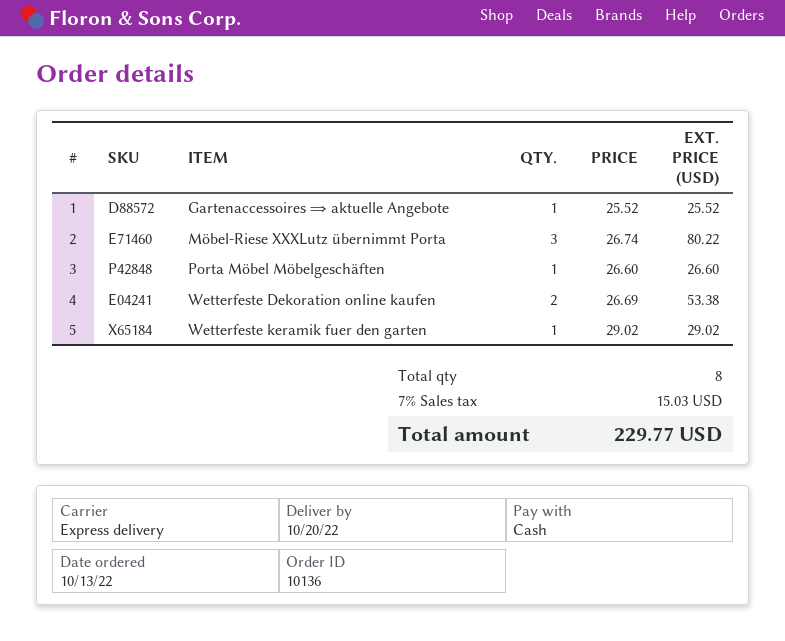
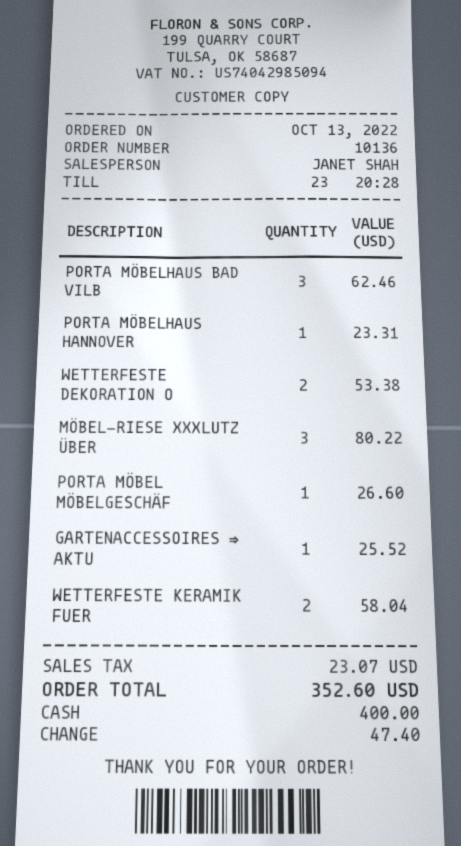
Wetterfeste keramik fuer den garten: 1 for 29.02 -> 2 for 58.04
PORTA MÖBELHAUS BAD VILB: none -> 3 for 62.46
PORTA MÖBELHAUS HANNOVER: none -> 1 for 23.31
tax: 15.03 -> 23.07
total: 229.77 -> 352.60

